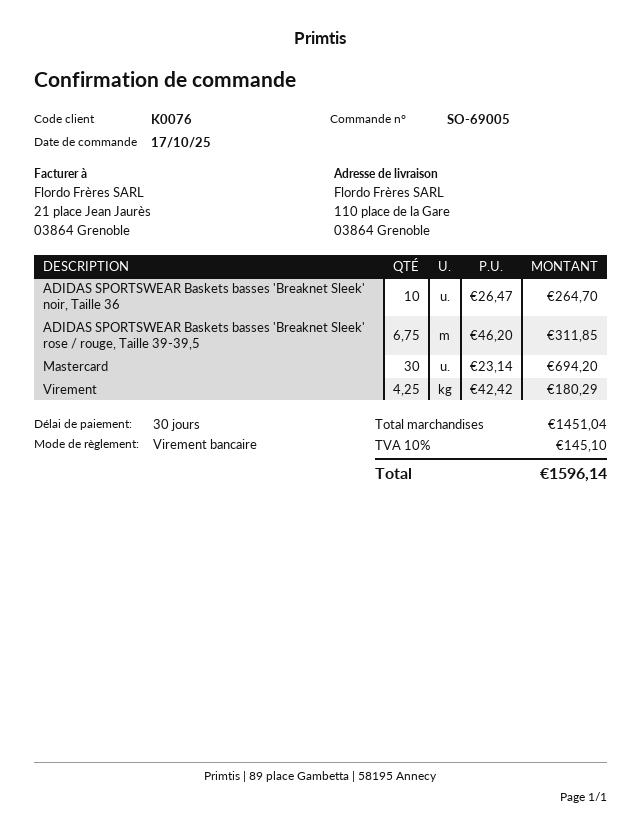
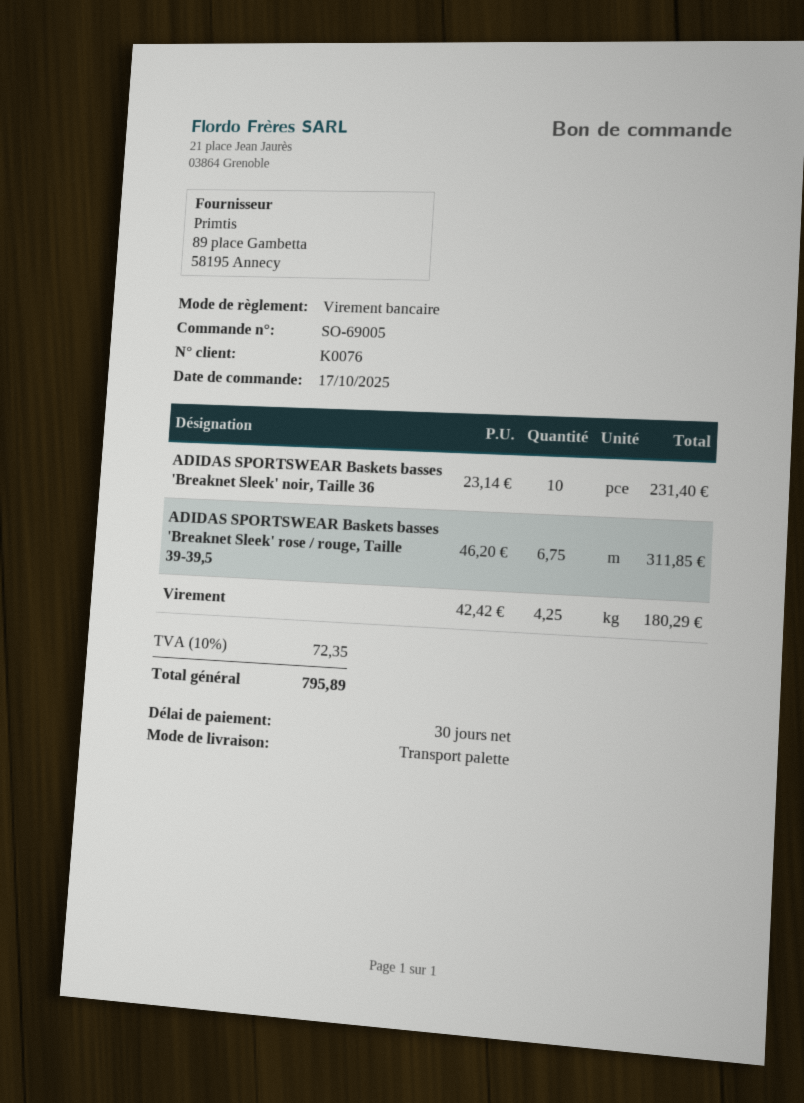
ADIDAS SPORTSWEAR Baskets basses 'Breaknet Sleek' noir, Taille 36: 10 x 26.47 = 264.70 -> 10 x 23.14 = 231.40
Mastercard: 30 x 23.14 = 694.20 -> none
tax: 10% = 145.10 -> 10% = 72.35
total: 1596.14 -> 795.89

